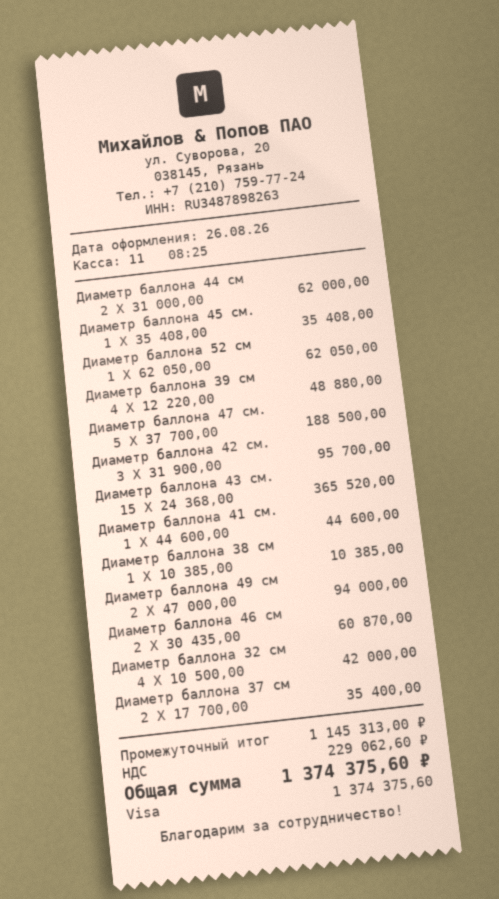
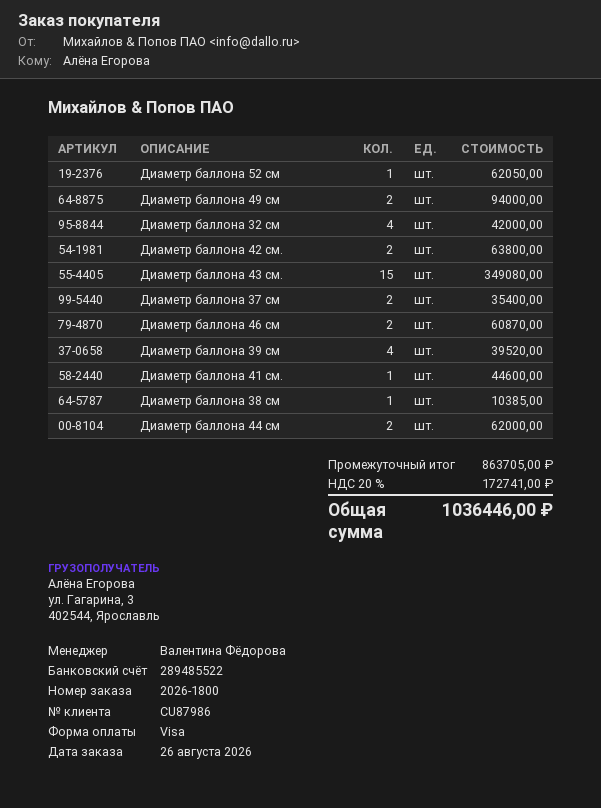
Диаметр баллона 45 см.: 1 for 35408.00 -> none
Диаметр баллона 39 см: 4 for 48880.00 -> 4 for 39520.00
Диаметр баллона 47 см.: 5 for 188500.00 -> none
Диаметр баллона 42 см.: 3 for 95700.00 -> 2 for 63800.00
Диаметр баллона 43 см.: 15 for 365520.00 -> 15 for 349080.00
subtotal: 1145313.00 -> 863705.00
tax: 229062.60 -> 172741.00
total: 1374375.60 -> 1036446.00

